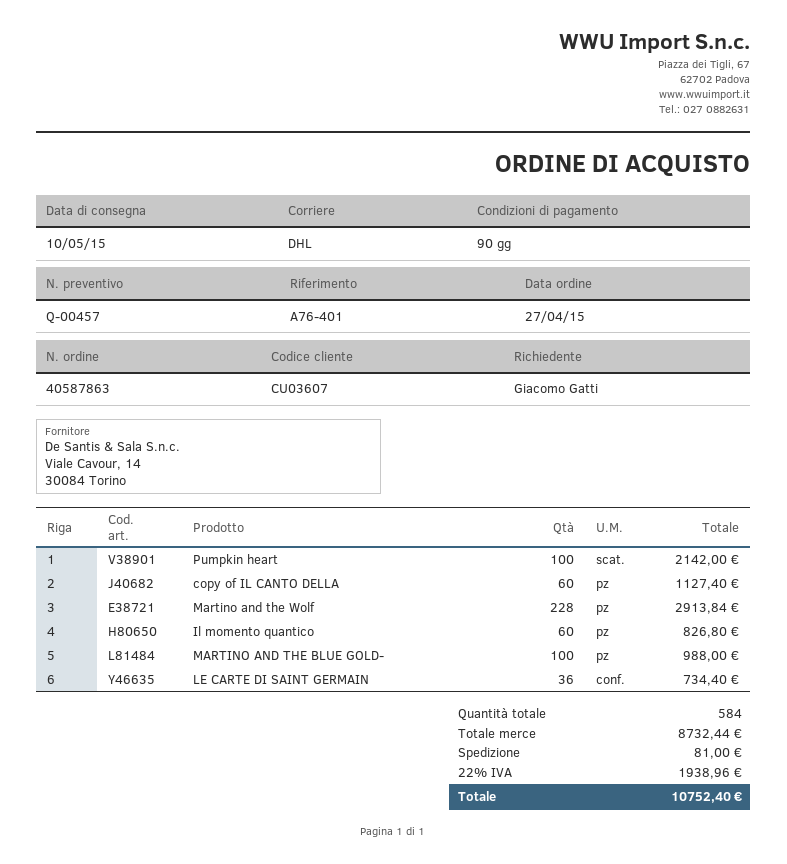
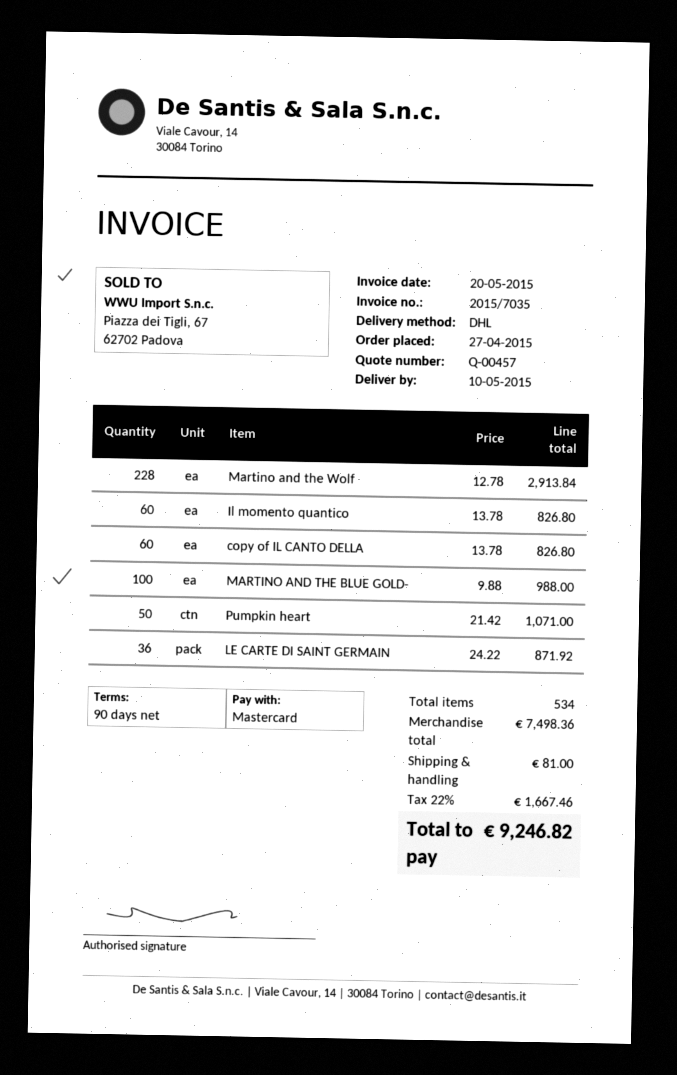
Pumpkin heart: 100 for 2142.00 -> 50 for 1071.00
copy of IL CANTO DELLA: 60 for 1127.40 -> 60 for 826.80
LE CARTE DI SAINT GERMAIN: 36 for 734.40 -> 36 for 871.92
total quantity: 584 -> 534
subtotal: 8732.44 -> 7498.36
tax: 22% = 1938.96 -> 22% = 1667.46
total: 10752.40 -> 9246.82

